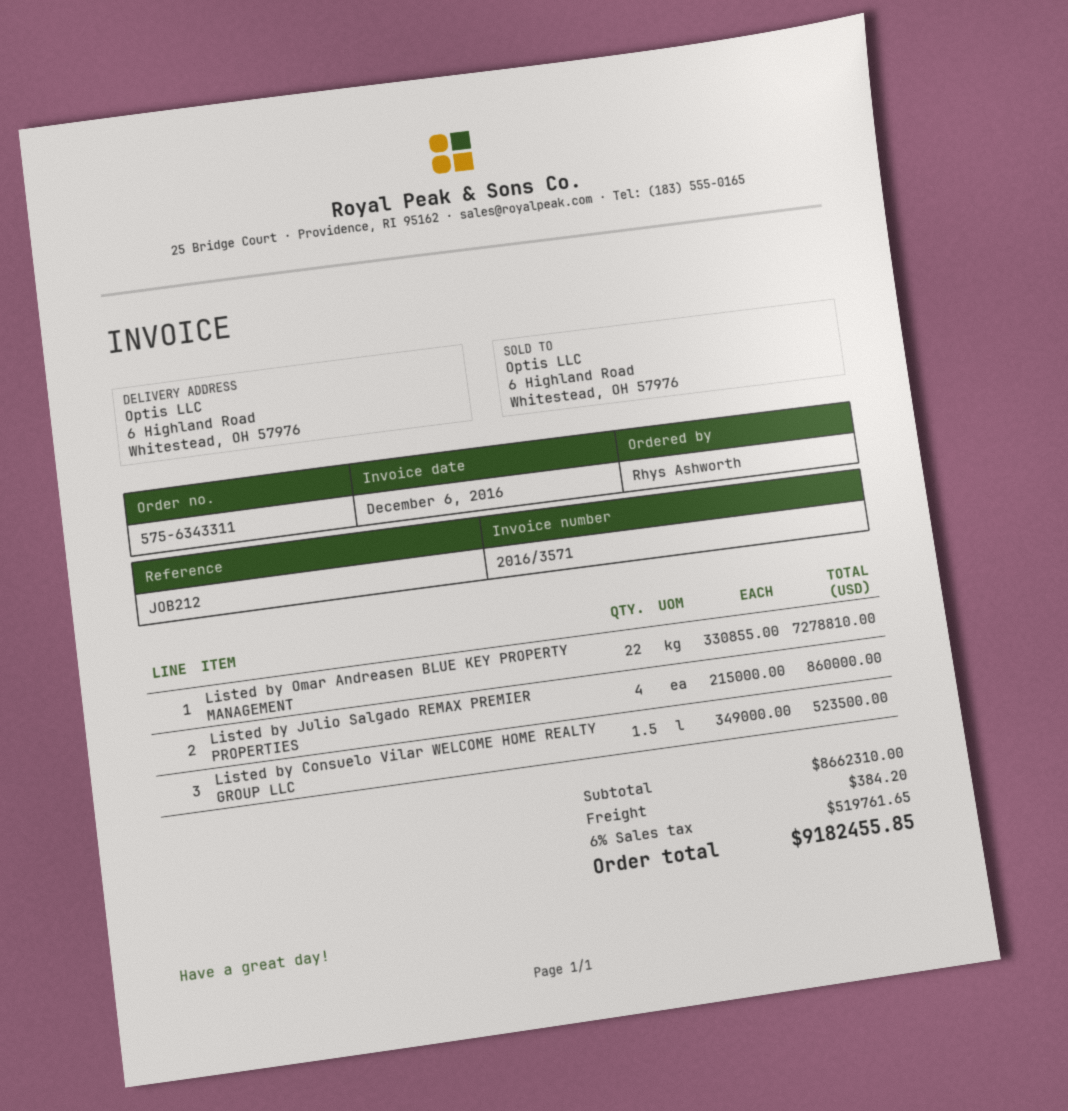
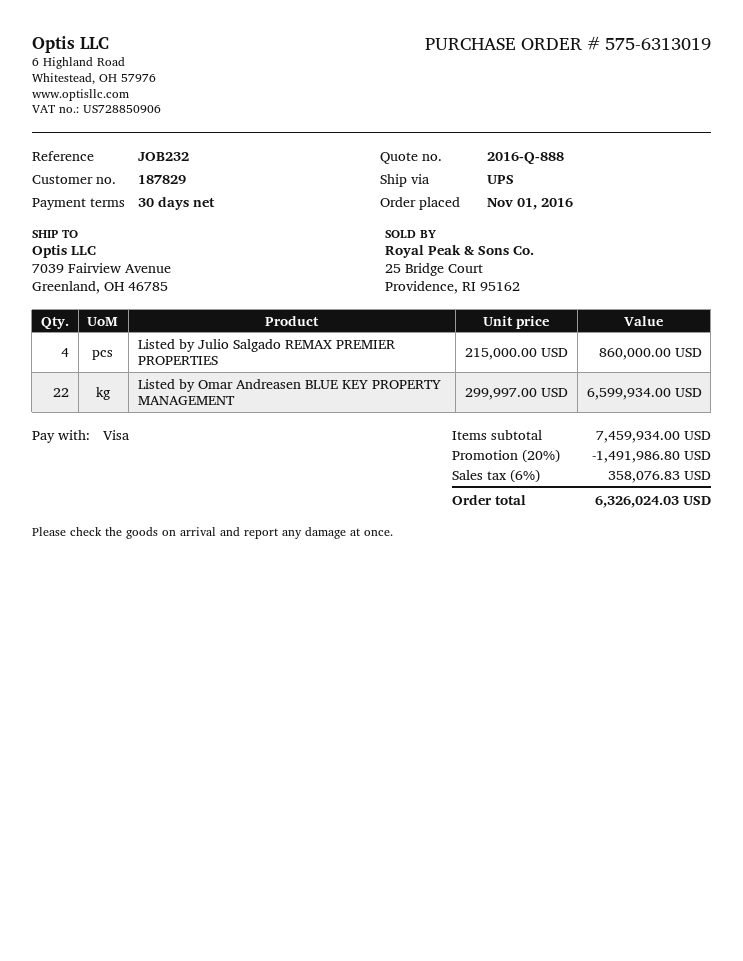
order number: 575-6343311 -> 575-6313019
reference: JOB212 -> JOB232
ship to: 6 Highland Road, Whitestead, OH 57976 -> 7039 Fairview Avenue, Greenland, OH 46785
Listed by Omar Andreasen BLUE KEY PROPERTY MANAGEMENT: 22 x 330855.00 = 7278810.00 -> 22 x 299997.00 = 6599934.00
Listed by Consuelo Vilar WELCOME HOME REALTY GROUP LLC: 1.5 x 349000.00 = 523500.00 -> none
subtotal: 8662310.00 -> 7459934.00
discount: none -> 20% = 1491986.80
shipping: 384.20 -> none
tax: 6% = 519761.65 -> 6% = 358076.83
total: 9182455.85 -> 6326024.03

